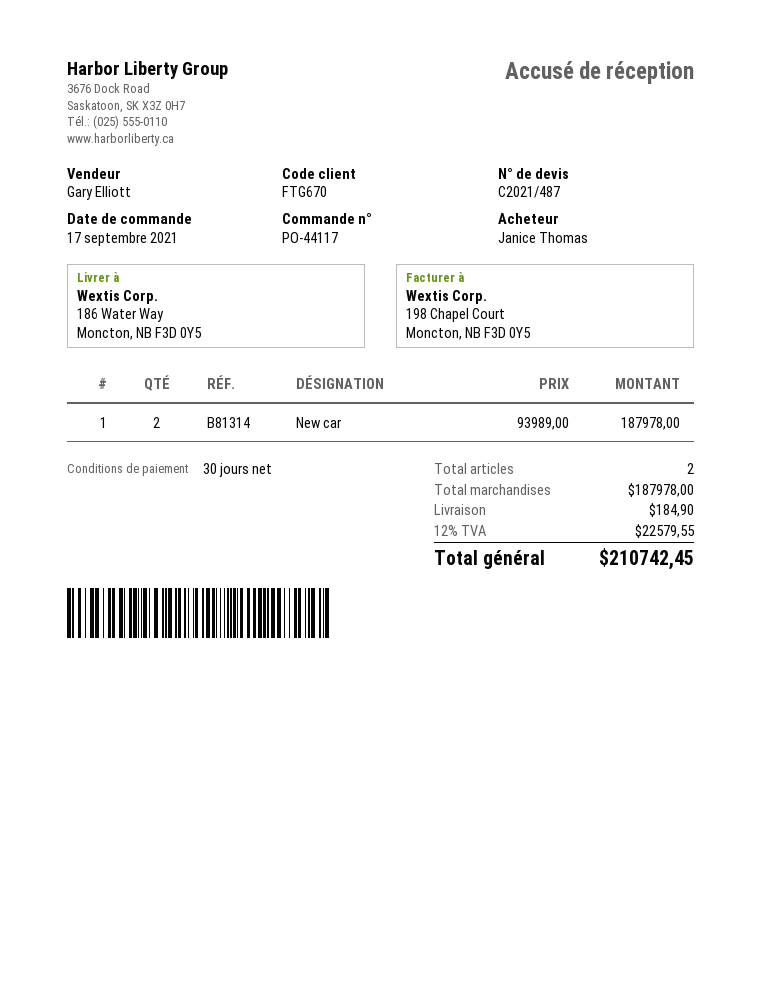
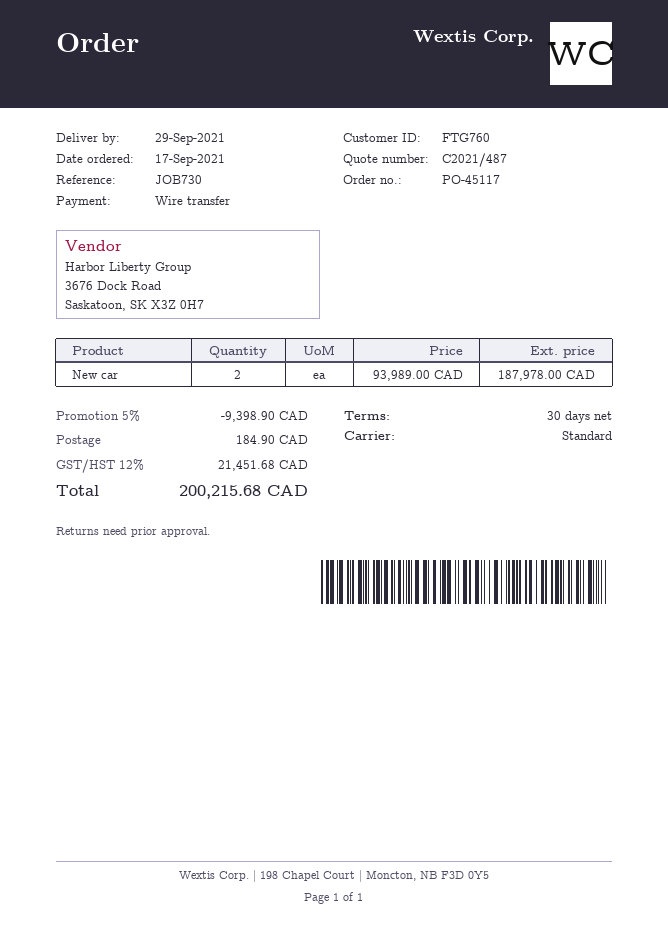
order number: PO-44117 -> PO-45117
customer number: FTG670 -> FTG760
discount: none -> 5% = 9398.90
tax: 12% = 22579.55 -> 12% = 21451.68
total: 210742.45 -> 200215.68

